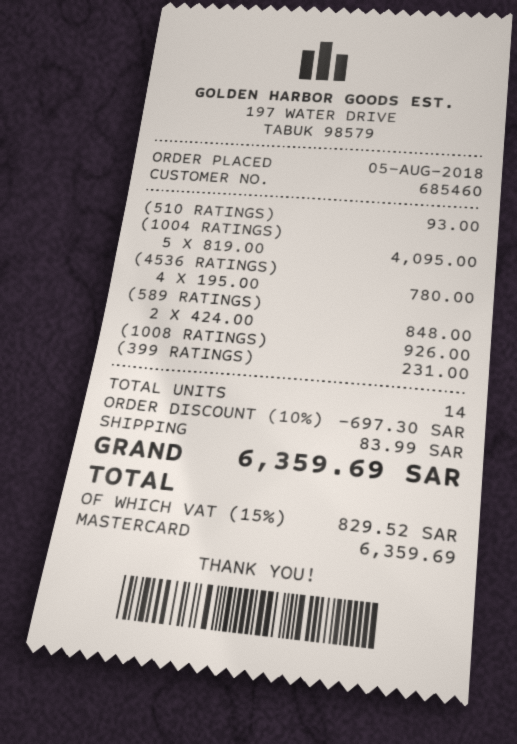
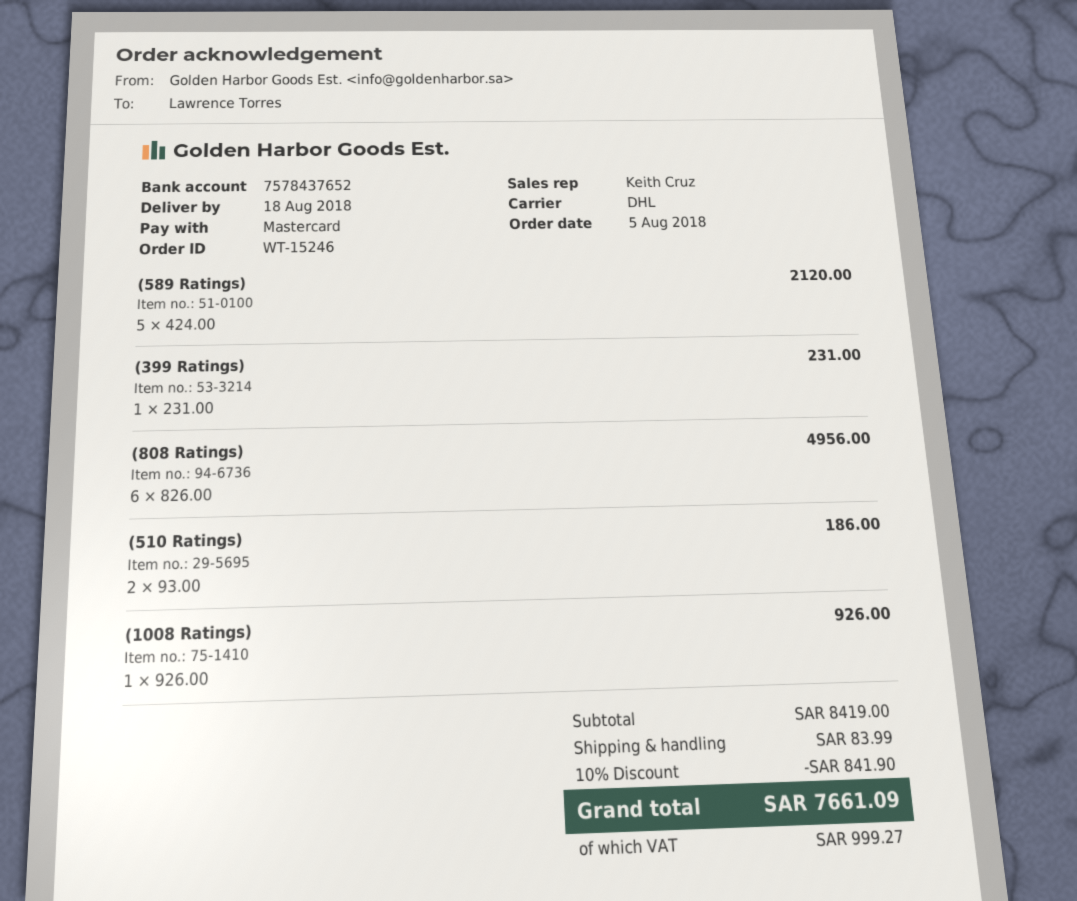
(510 RATINGS): 1 x 93.00 = 93.00 -> 2 x 93.00 = 186.00
(1004 RATINGS): 5 x 819.00 = 4095.00 -> none
(4536 RATINGS): 4 x 195.00 = 780.00 -> none
(589 RATINGS): 2 x 424.00 = 848.00 -> 5 x 424.00 = 2120.00
(808 Ratings): none -> 6 x 826.00 = 4956.00
discount: 10% = 697.30 -> 10% = 841.90
tax: 829.52 -> 999.27
total: 6359.69 -> 7661.09

